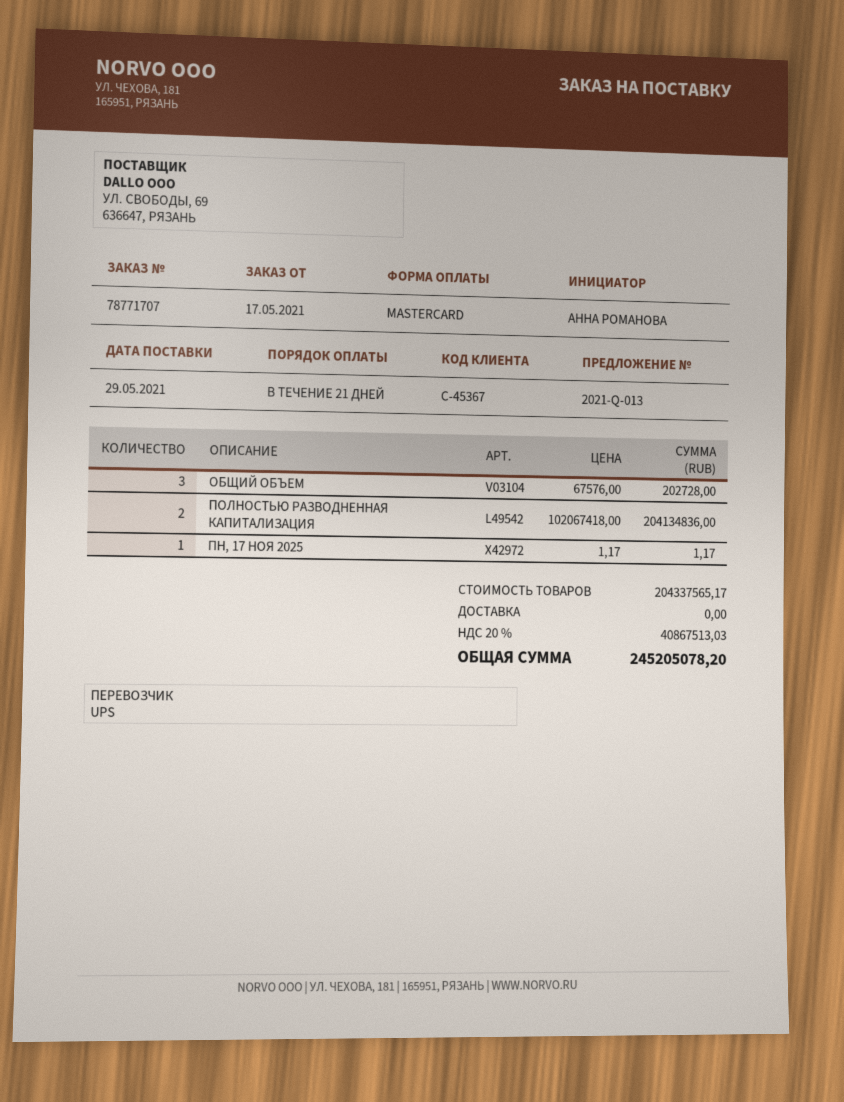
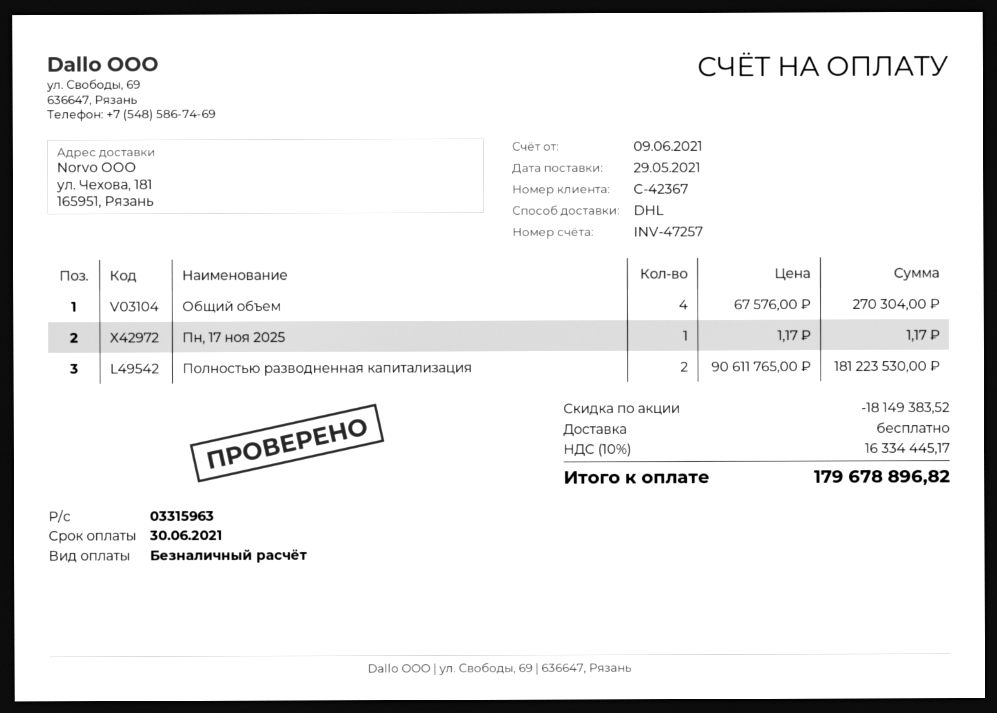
customer number: C-45367 -> C-42367
payment method: Mastercard -> bank transfer
shipping method: UPS -> DHL
ОБЩИЙ ОБЪЕМ: 3 x 67576.00 = 202728.00 -> 4 x 67576.00 = 270304.00
ПОЛНОСТЬЮ РАЗВОДНЕННАЯ КАПИТАЛИЗАЦИЯ: 2 x 102067418.00 = 204134836.00 -> 2 x 90611765.00 = 181223530.00
discount: none -> 18149383.52
tax: 20% = 40867513.03 -> 10% = 16334445.17
total: 245205078.20 -> 179678896.82

